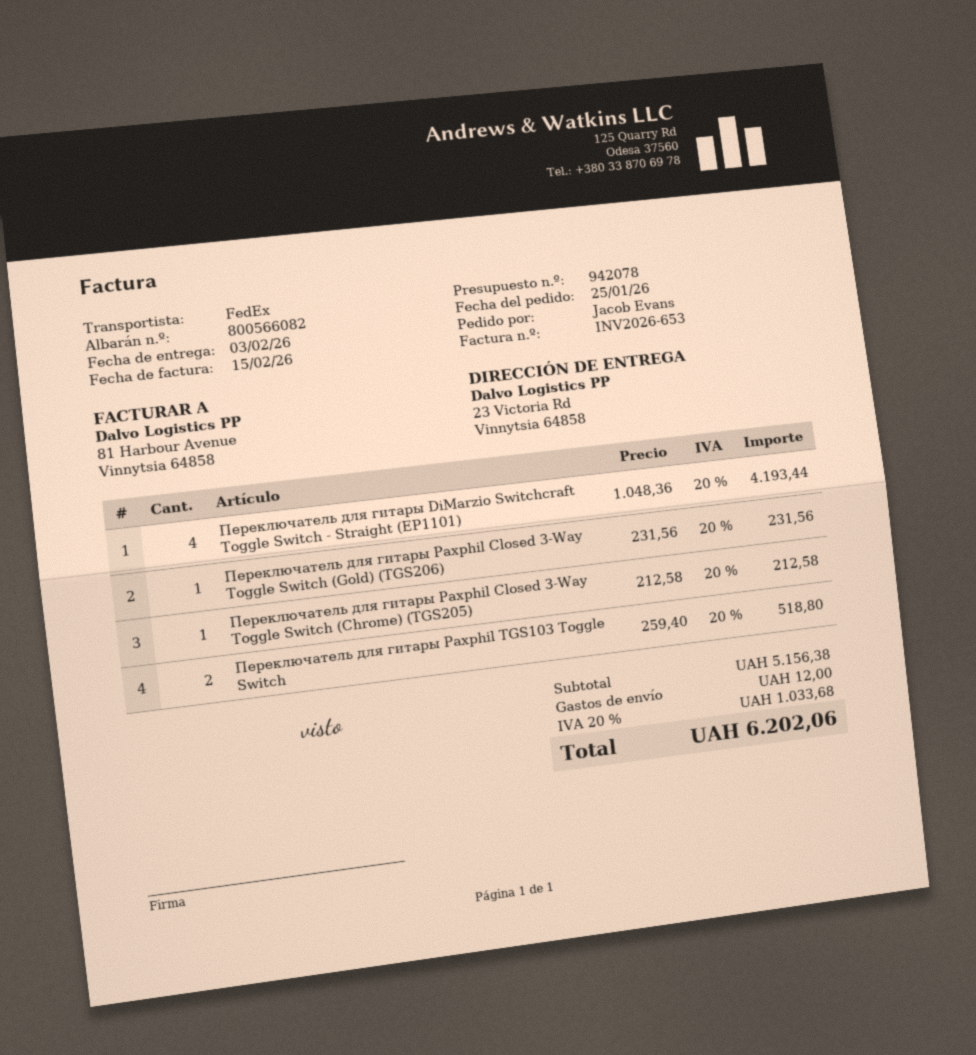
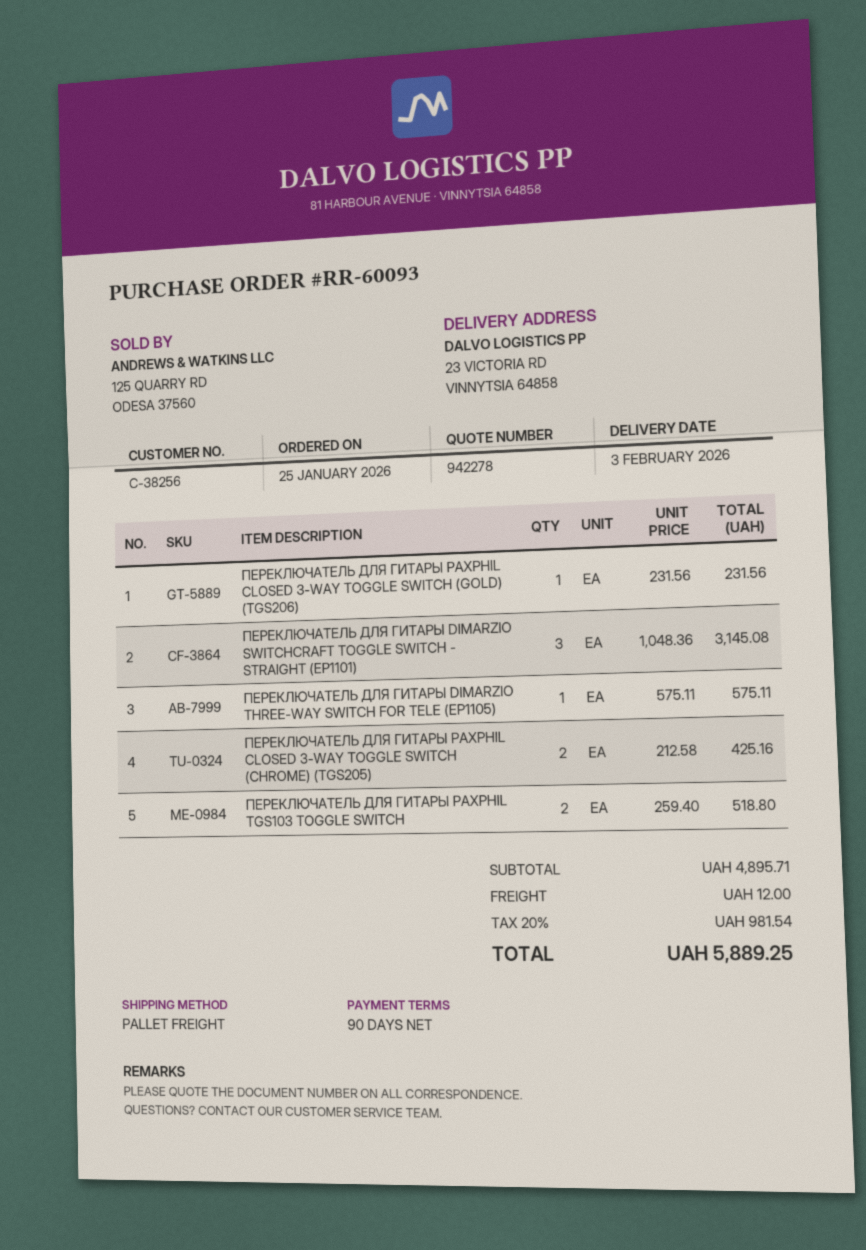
quote number: 942078 -> 942278
shipping method: FedEx -> pallet freight
Переключатель для гитары DiMarzio Switchcraft Toggle Switch - Straight (EP1101): 4 x 1048.36 = 4193.44 -> 3 x 1048.36 = 3145.08
Переключатель для гитары Paxphil Closed 3-Way Toggle Switch (Chrome) (TGS205): 1 x 212.58 = 212.58 -> 2 x 212.58 = 425.16
ПЕРЕКЛЮЧАТЕЛЬ ДЛЯ ГИТАРЫ DIMARZIO THREE-WAY SWITCH FOR TELE (EP1105): none -> 1 x 575.11 = 575.11
subtotal: 5156.38 -> 4895.71
tax: 20% = 1033.68 -> 20% = 981.54
total: 6202.06 -> 5889.25

